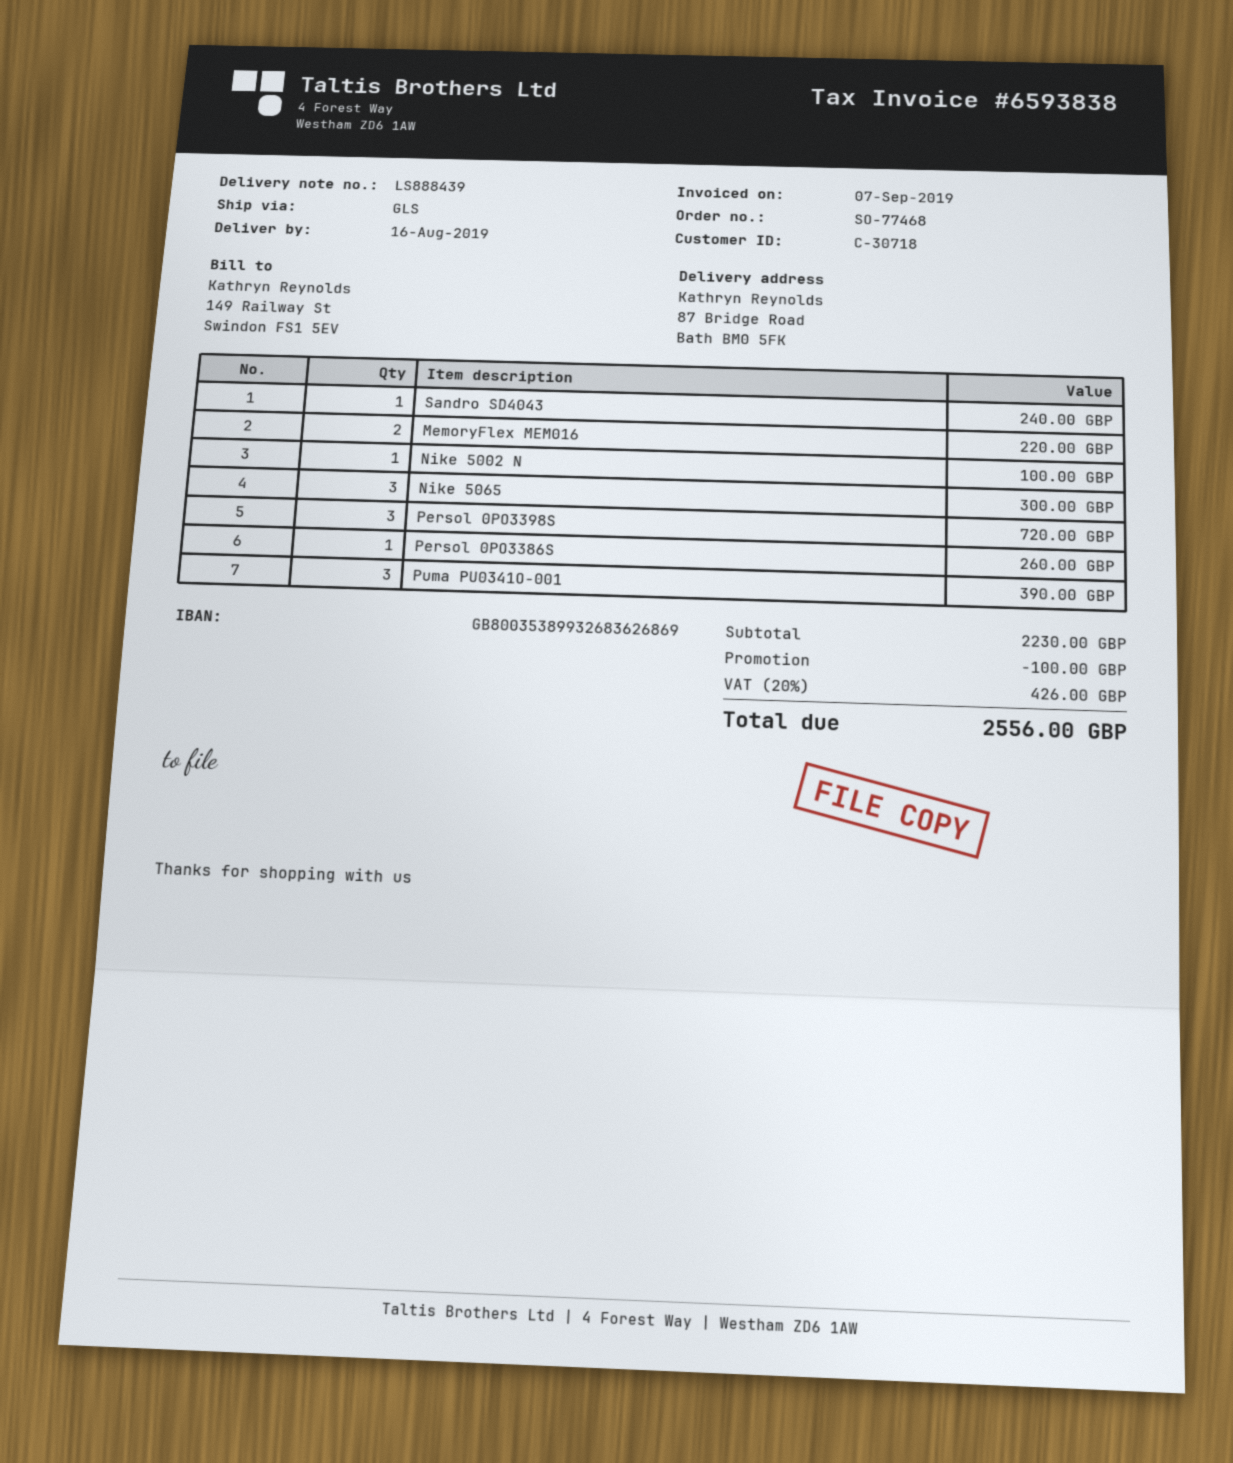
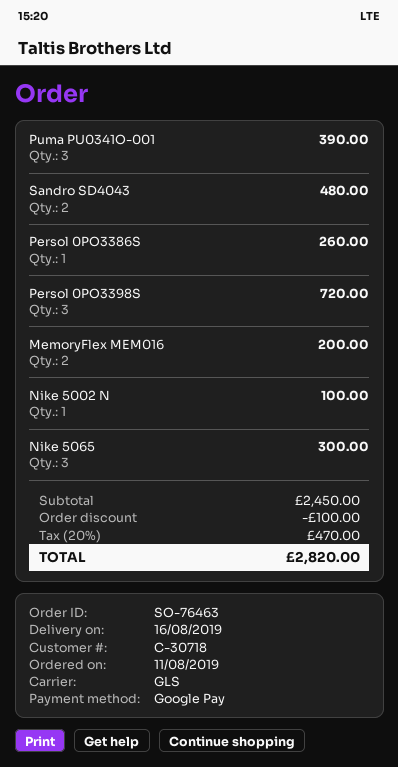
order number: SO-77468 -> SO-76463
Sandro SD4043: 1 for 240.00 -> 2 for 480.00
MemoryFlex MEM016: 2 for 220.00 -> 2 for 200.00
subtotal: 2230.00 -> 2450.00
tax: 20% = 426.00 -> 20% = 470.00
total: 2556.00 -> 2820.00

